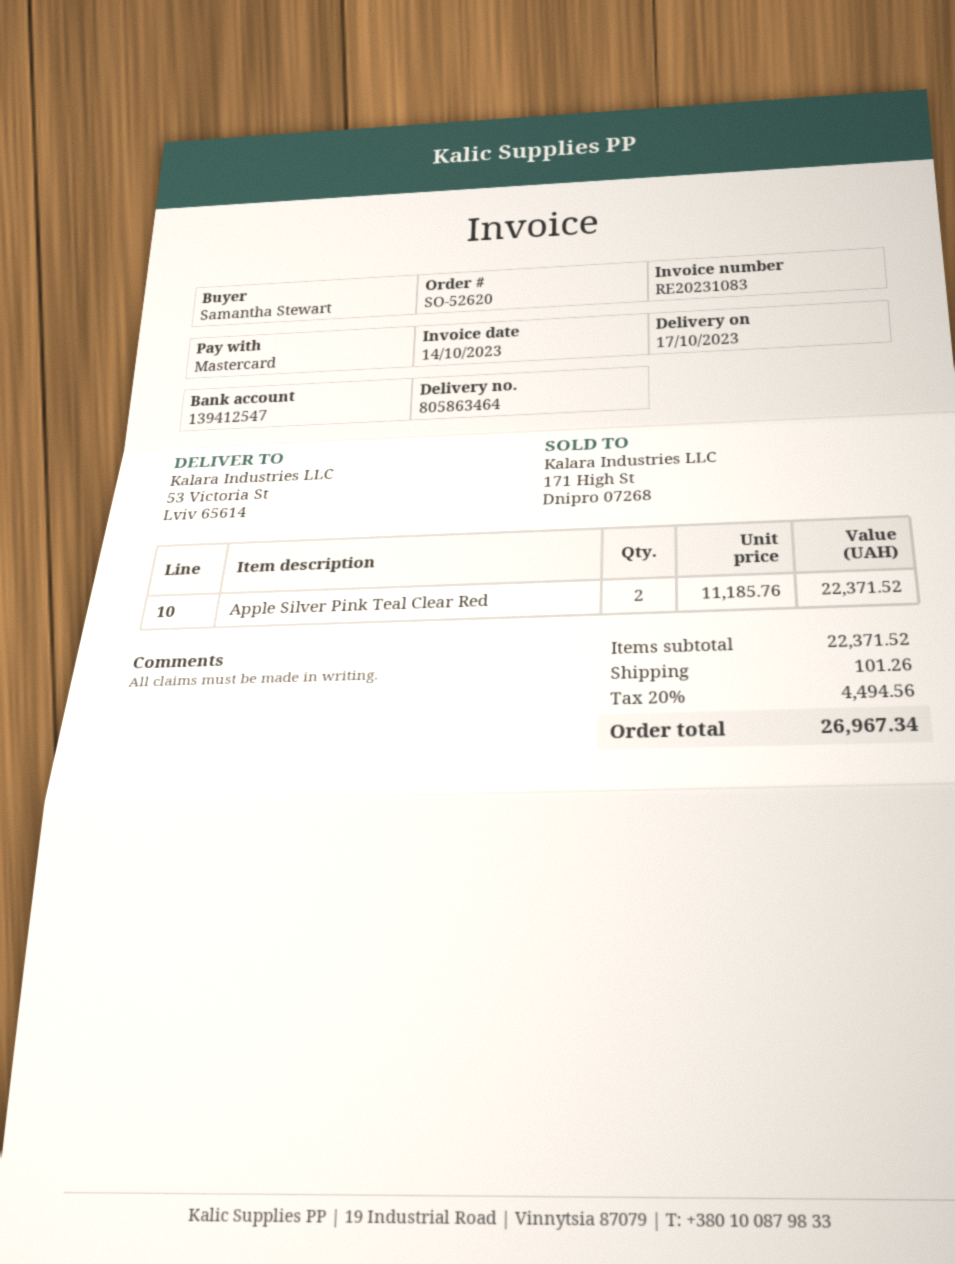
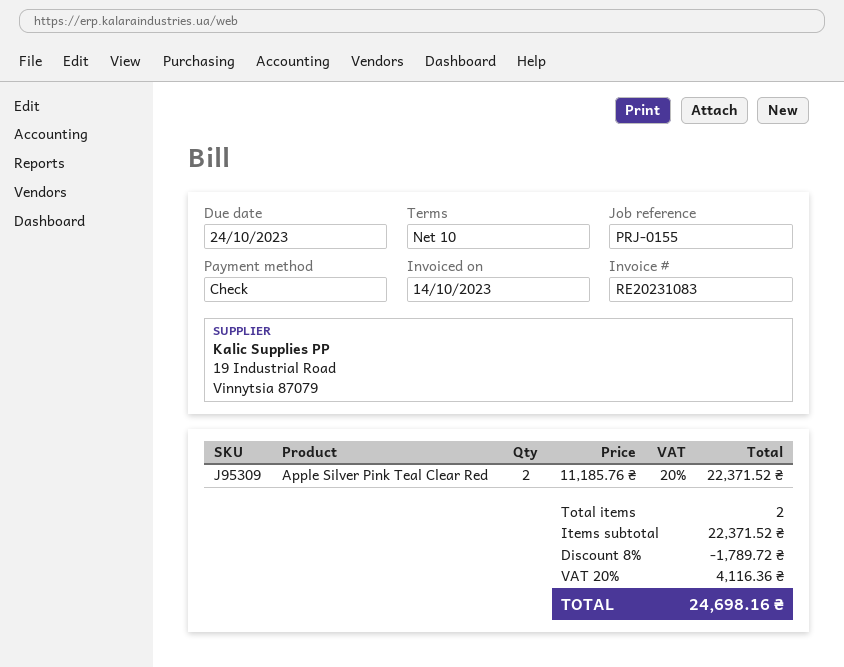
payment method: Mastercard -> cheque
discount: none -> 8% = 1789.72
shipping: 101.26 -> none
tax: 20% = 4494.56 -> 20% = 4116.36
total: 26967.34 -> 24698.16

